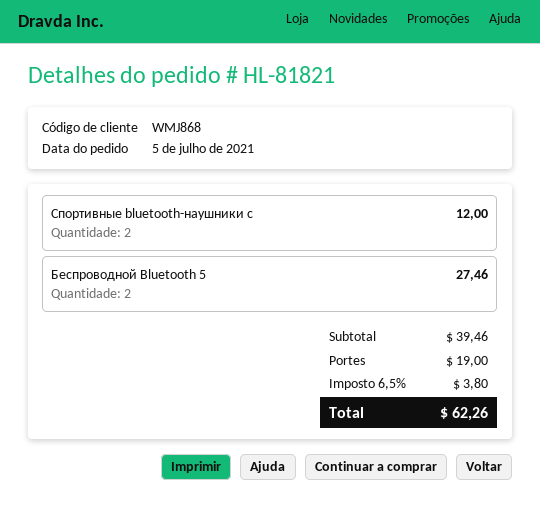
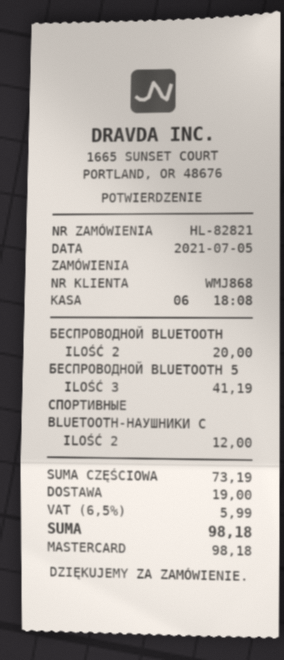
order number: HL-81821 -> HL-82821
Беспроводной Bluetooth 5: 2 for 27.46 -> 3 for 41.19
БЕСПРОВОДНОЙ BLUETOOTH: none -> 2 for 20.00
subtotal: 39.46 -> 73.19
tax: 6.5% = 3.80 -> 6.5% = 5.99
total: 62.26 -> 98.18

